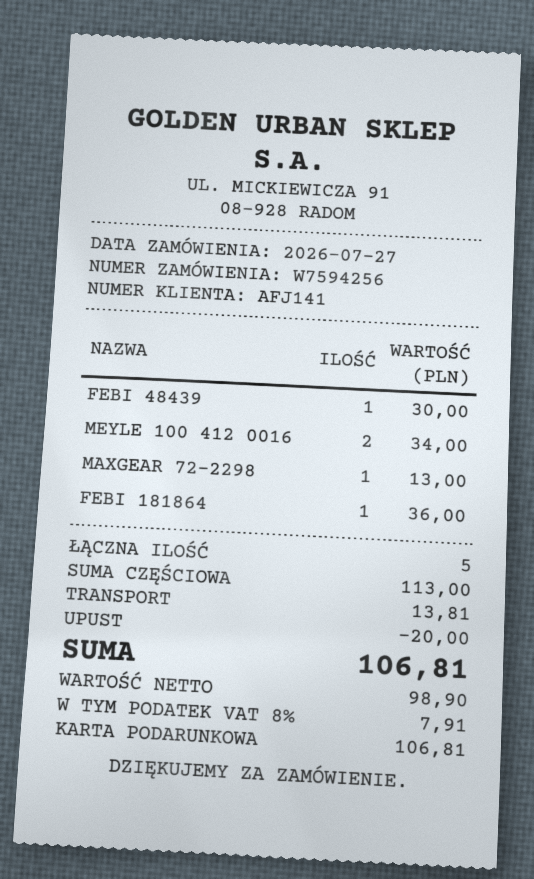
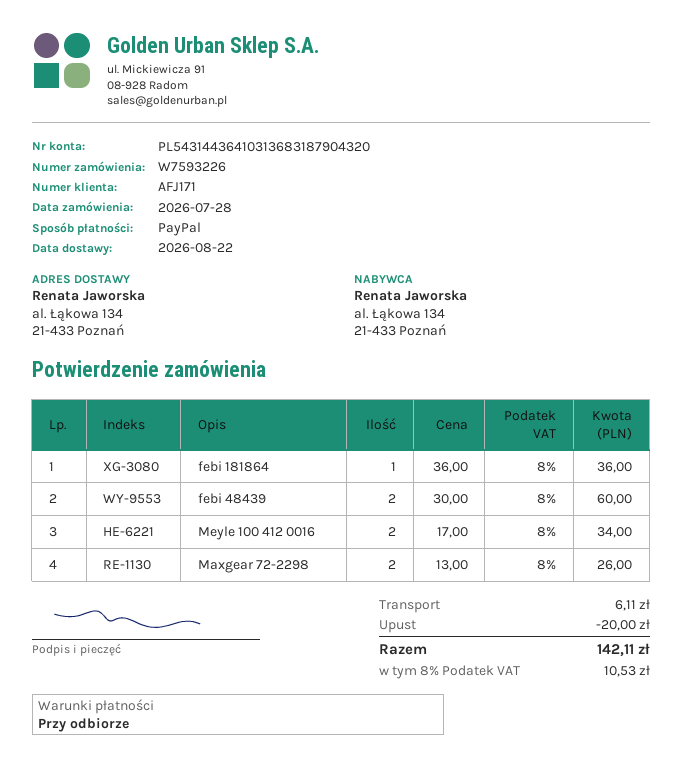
order number: W7594256 -> W7593226
order date: 2026-07-27 -> 2026-07-28
customer number: AFJ141 -> AFJ171
payment method: gift card -> PayPal
FEBI 48439: 1 for 30.00 -> 2 for 60.00
MAXGEAR 72-2298: 1 for 13.00 -> 2 for 26.00
shipping: 13.81 -> 6.11
tax: 8% = 7.91 -> 8% = 10.53
total: 106.81 -> 142.11

